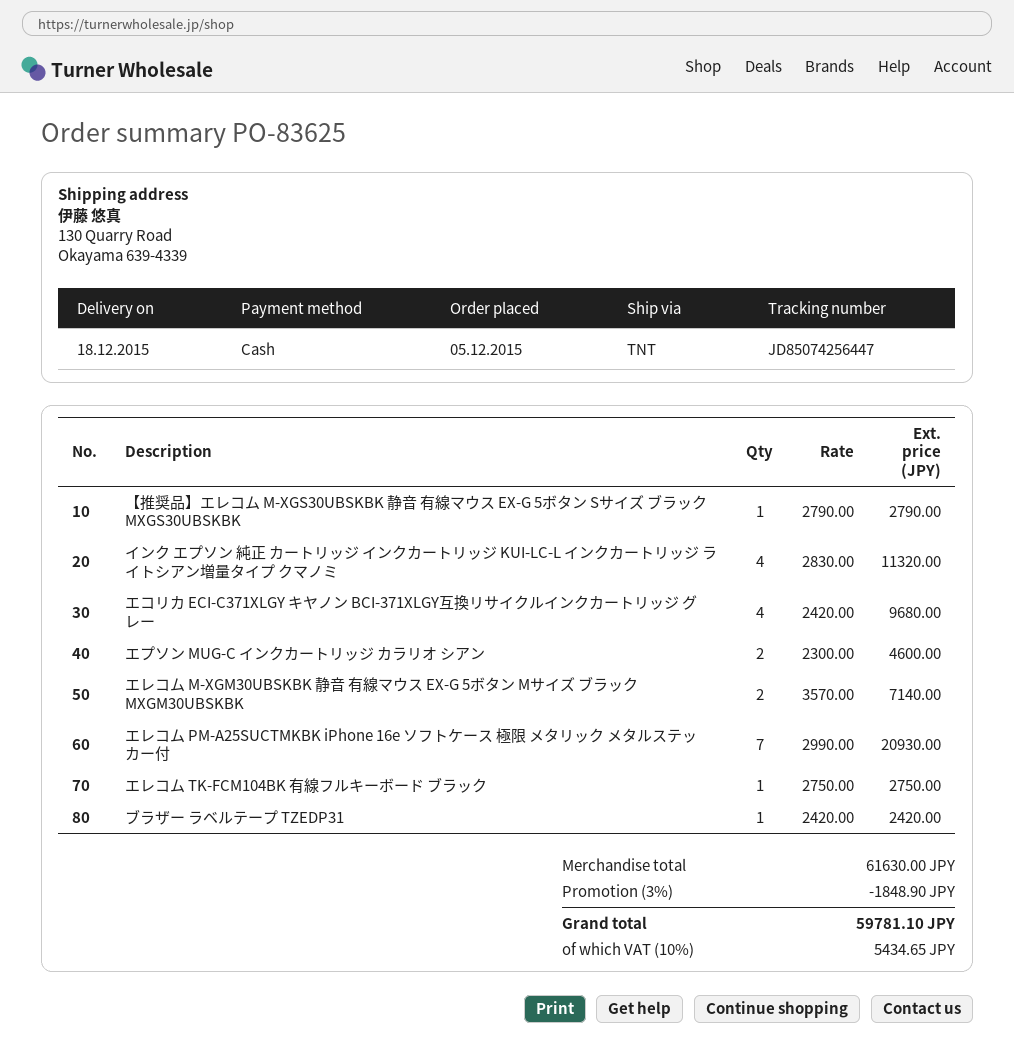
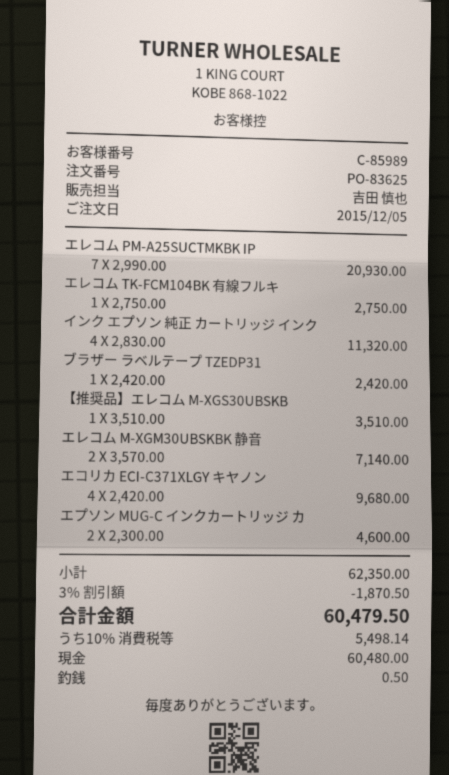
【推奨品】エレコム M-XGS30UBSKBK 静音 有線マウス EX-G 5ボタン Sサイズ ブラック MXGS30UBSKBK: 1 x 2790.00 = 2790.00 -> 1 x 3510.00 = 3510.00
subtotal: 61630.00 -> 62350.00
discount: 3% = 1848.90 -> 3% = 1870.50
tax: 10% = 5434.65 -> 10% = 5498.14
total: 59781.10 -> 60479.50

